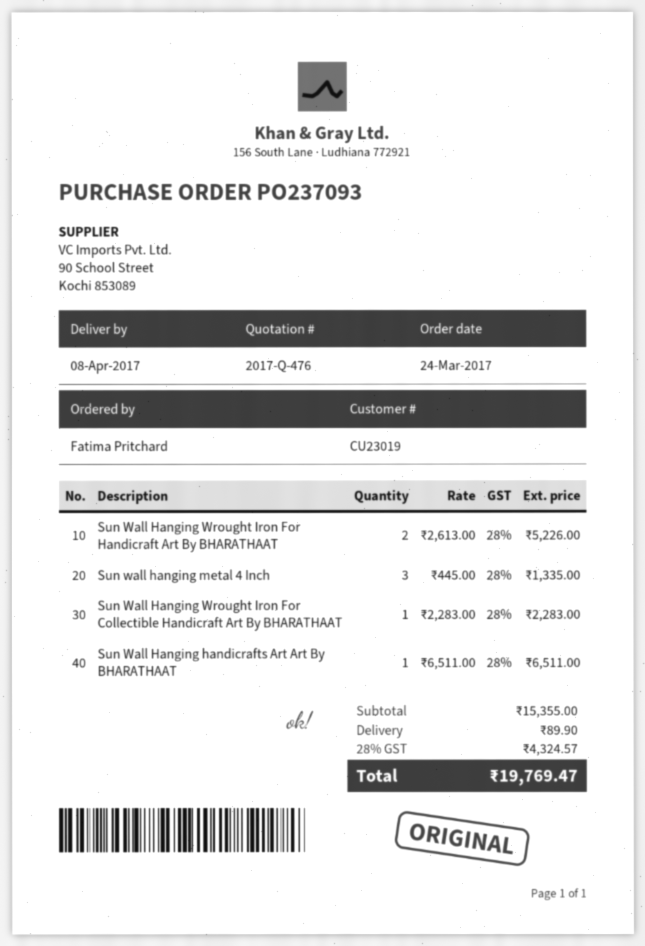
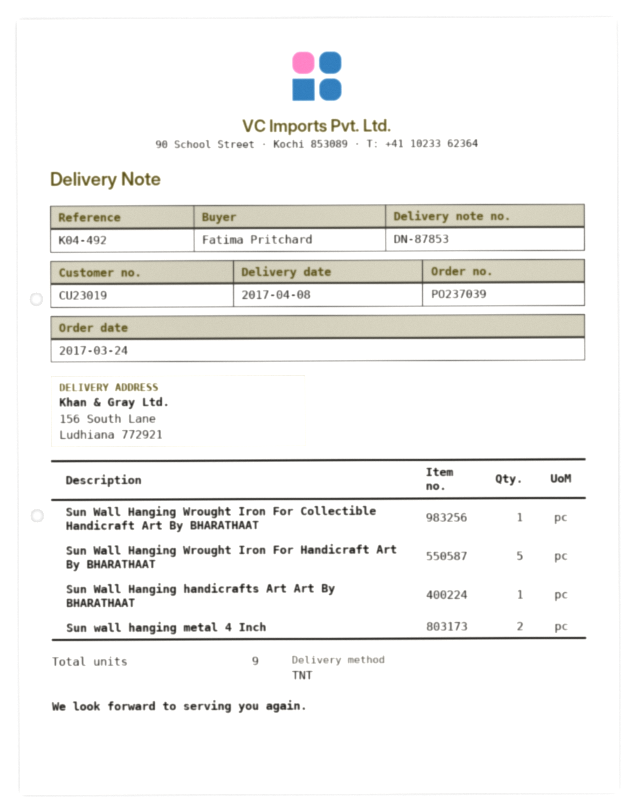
order number: PO237093 -> PO237039
Sun Wall Hanging Wrought Iron For Handicraft Art By BHARATHAAT: 2 -> 5
Sun wall hanging metal 4 Inch: 3 -> 2

